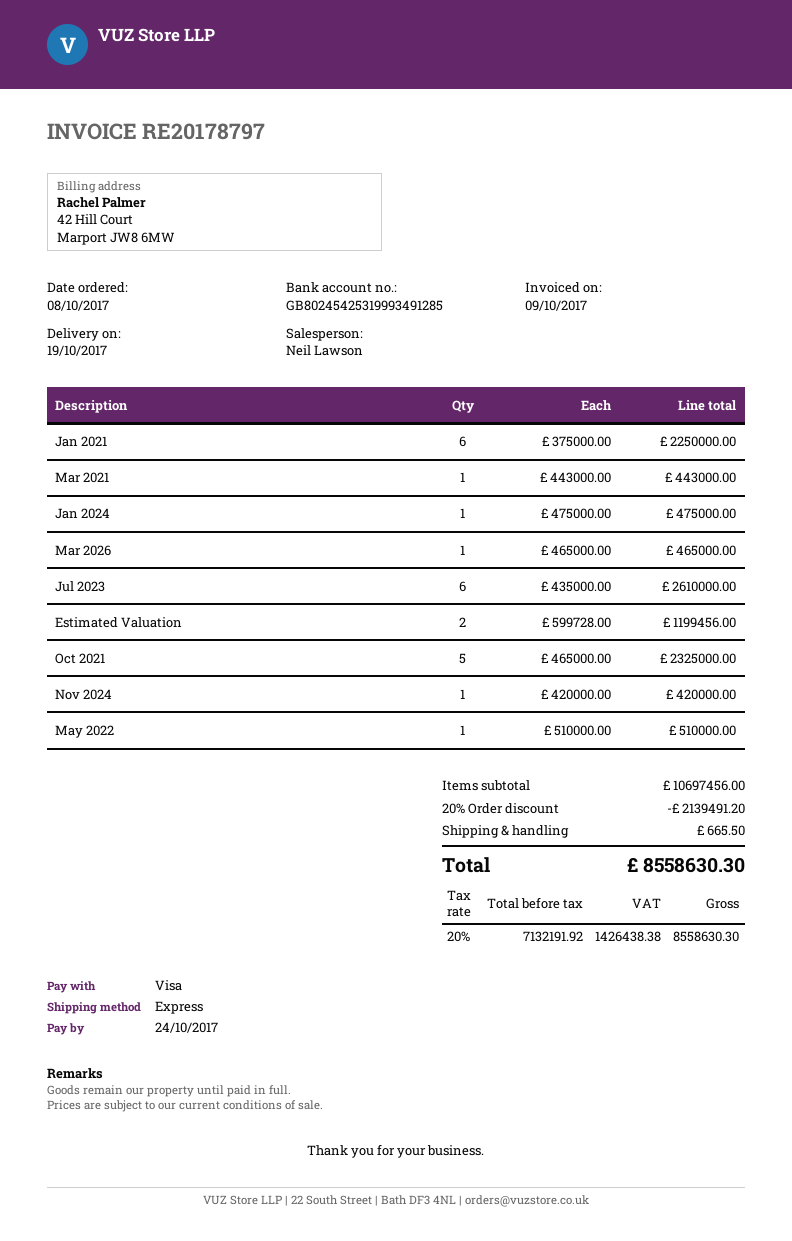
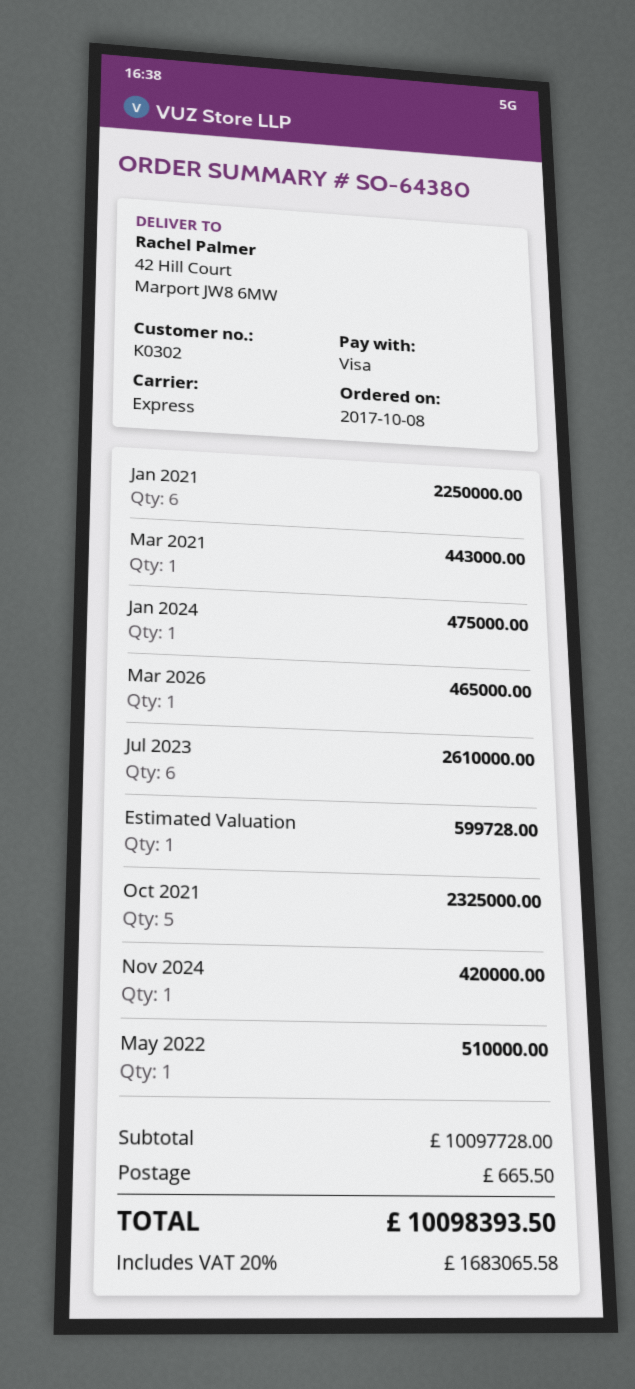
Estimated Valuation: 2 for 1199456.00 -> 1 for 599728.00
subtotal: 10697456.00 -> 10097728.00
discount: 20% = 2139491.20 -> none
tax: 20% = 1426438.38 -> 20% = 1683065.58
total: 8558630.30 -> 10098393.50

